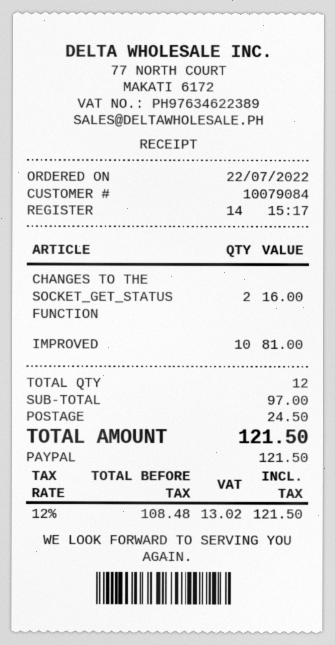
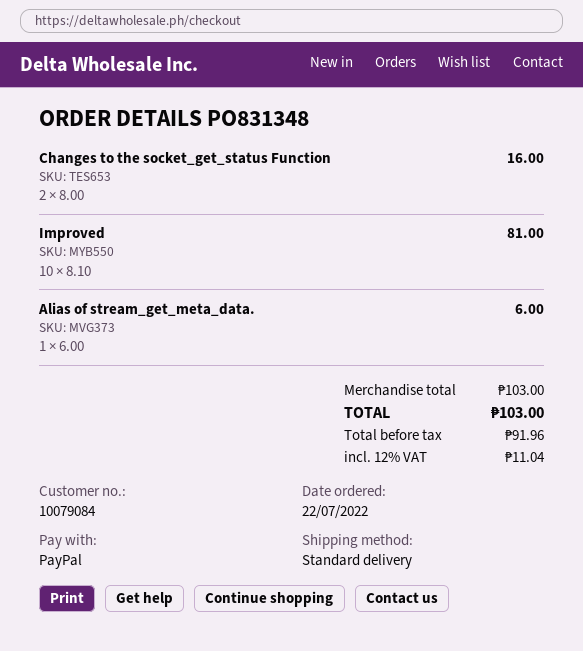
Alias of stream_get_meta_data.: none -> 1 for 6.00
subtotal: 97.00 -> 103.00
shipping: 24.50 -> none
net: 108.48 -> 91.96
tax: 12% = 13.02 -> 12% = 11.04
total: 121.50 -> 103.00

